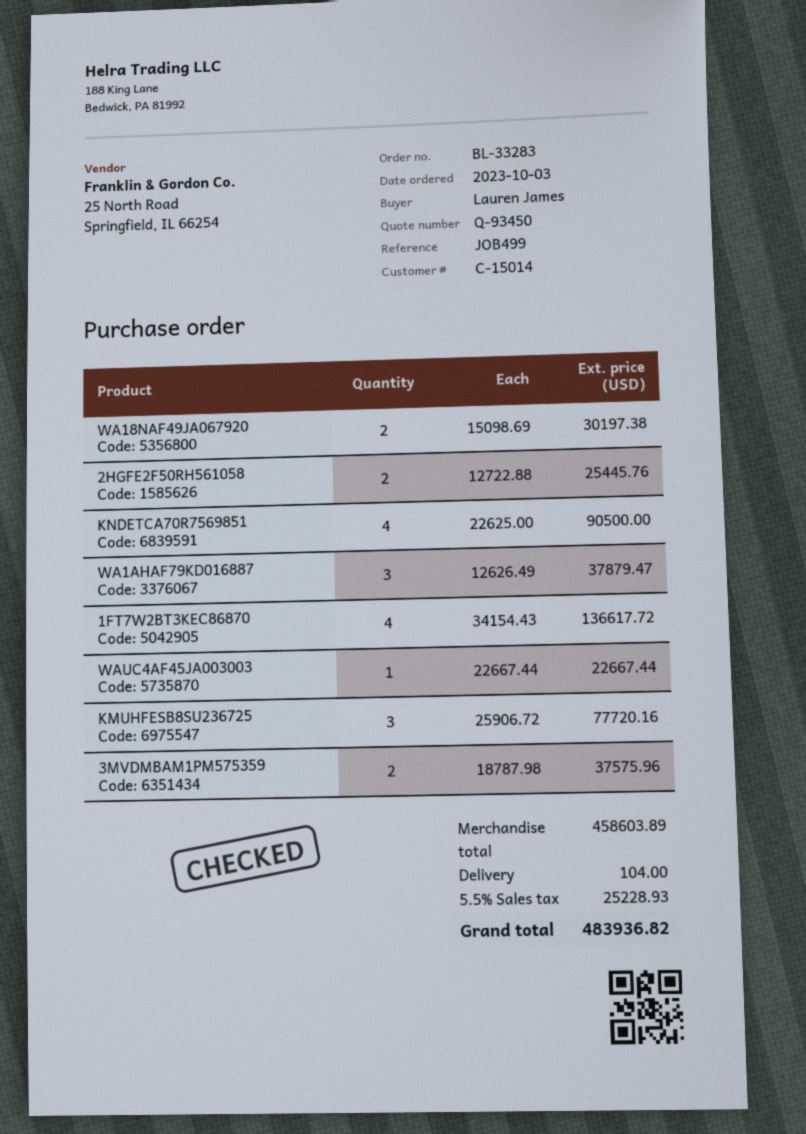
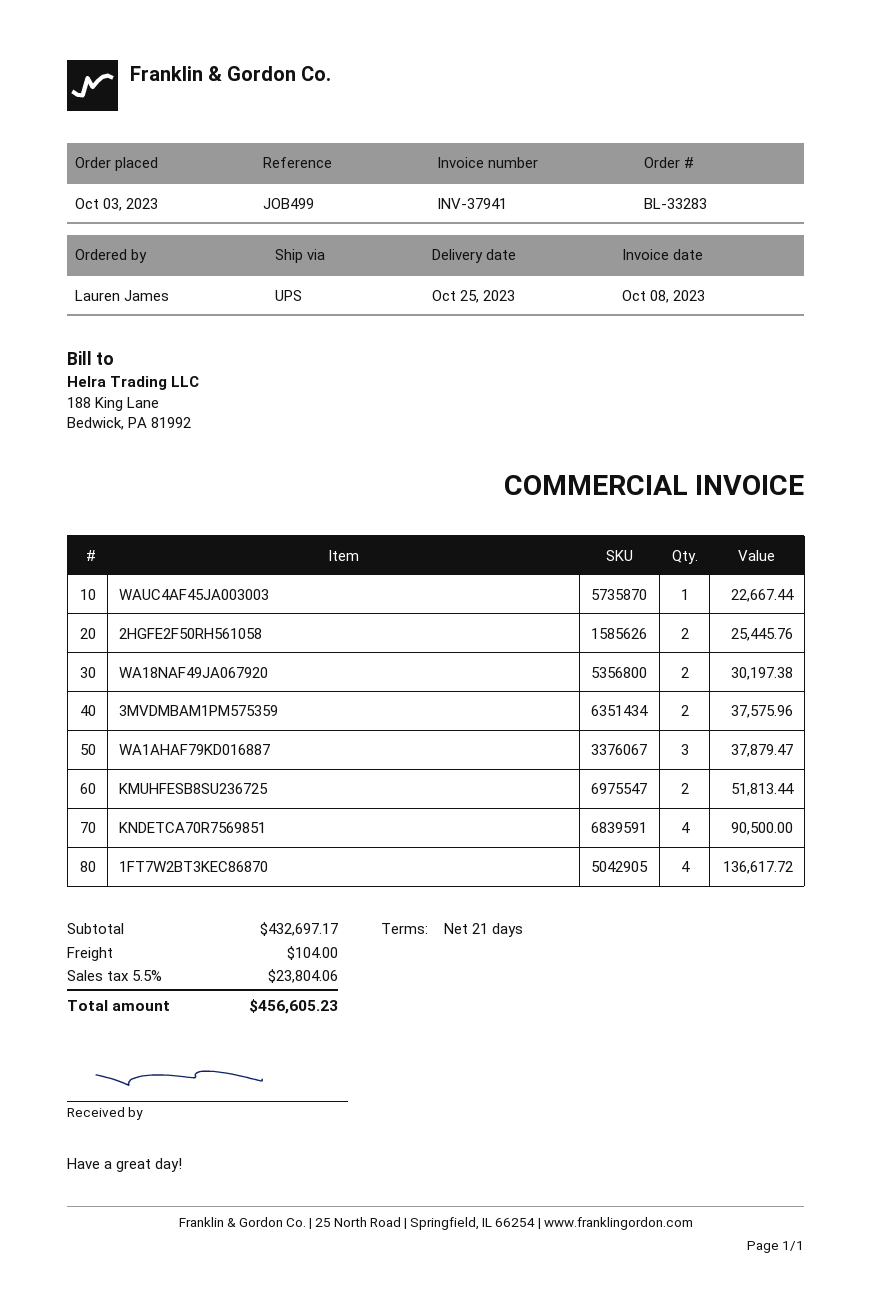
KMUHFESB8SU236725: 3 for 77720.16 -> 2 for 51813.44
subtotal: 458603.89 -> 432697.17
tax: 5.5% = 25228.93 -> 5.5% = 23804.06
total: 483936.82 -> 456605.23

